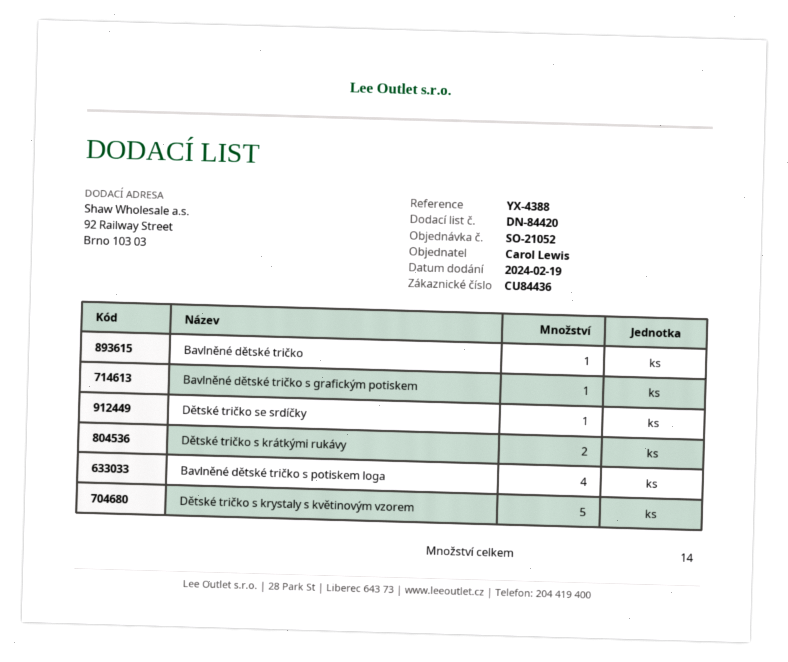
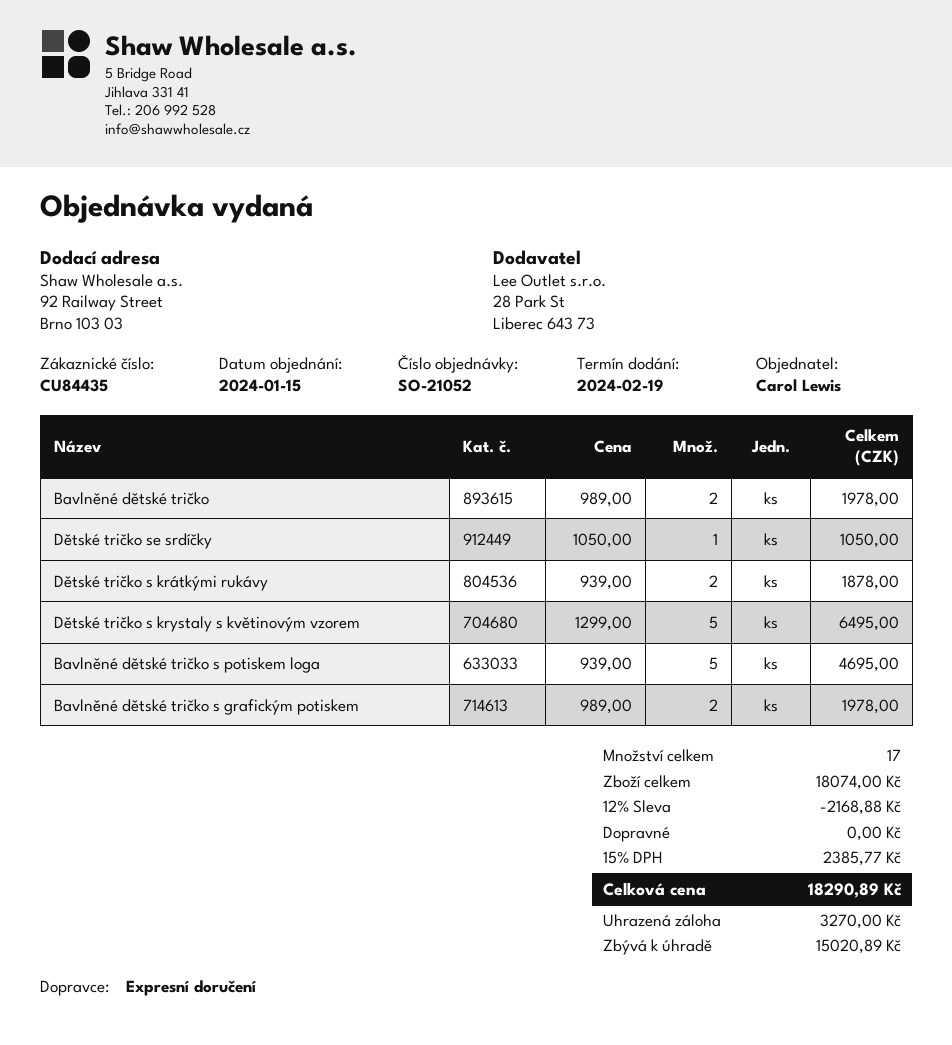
customer number: CU84436 -> CU84435
Bavlněné dětské tričko: 1 -> 2
Bavlněné dětské tričko s grafickým potiskem: 1 -> 2
Bavlněné dětské tričko s potiskem loga: 4 -> 5
total quantity: 14 -> 17

